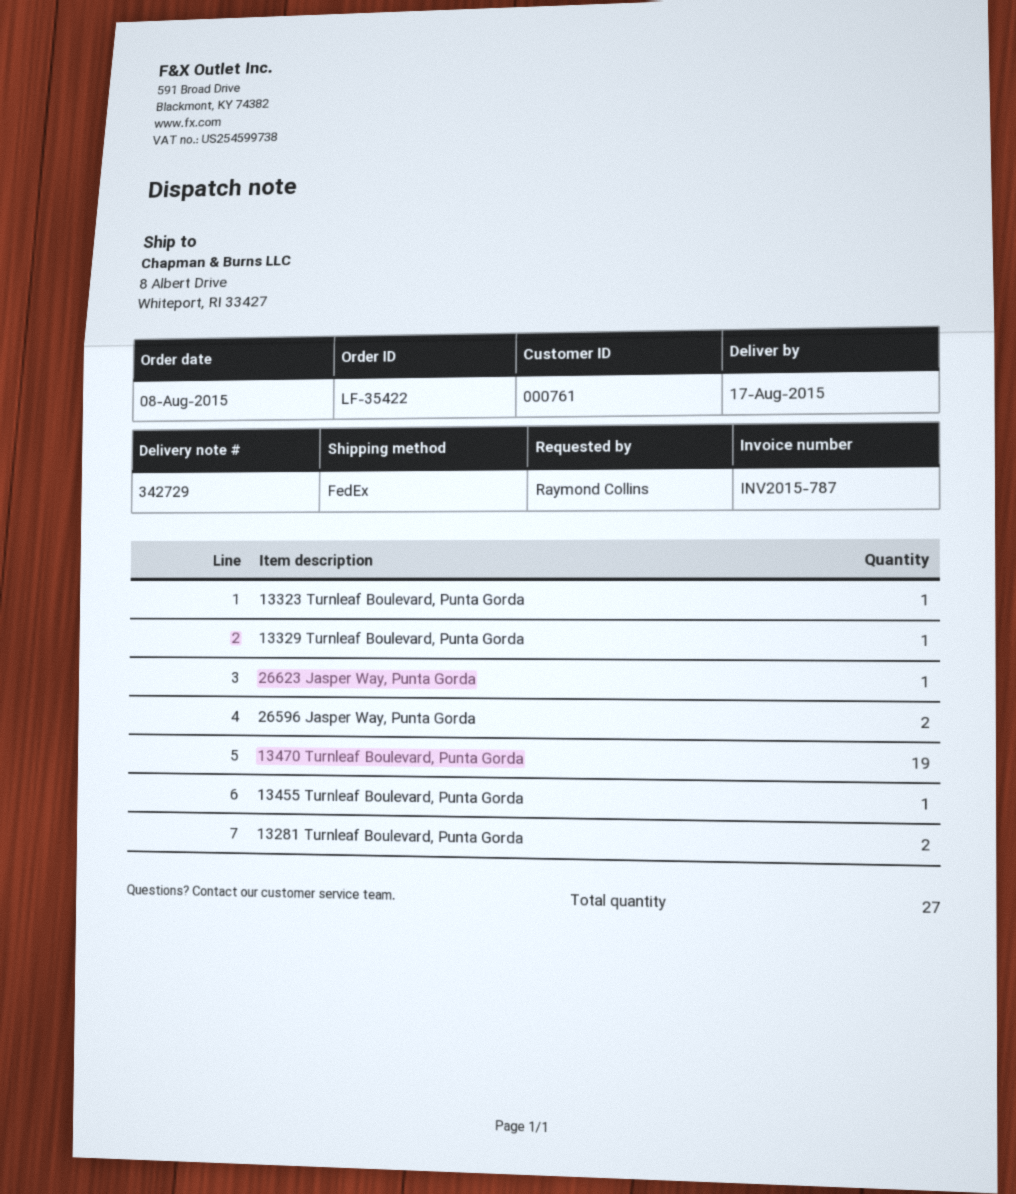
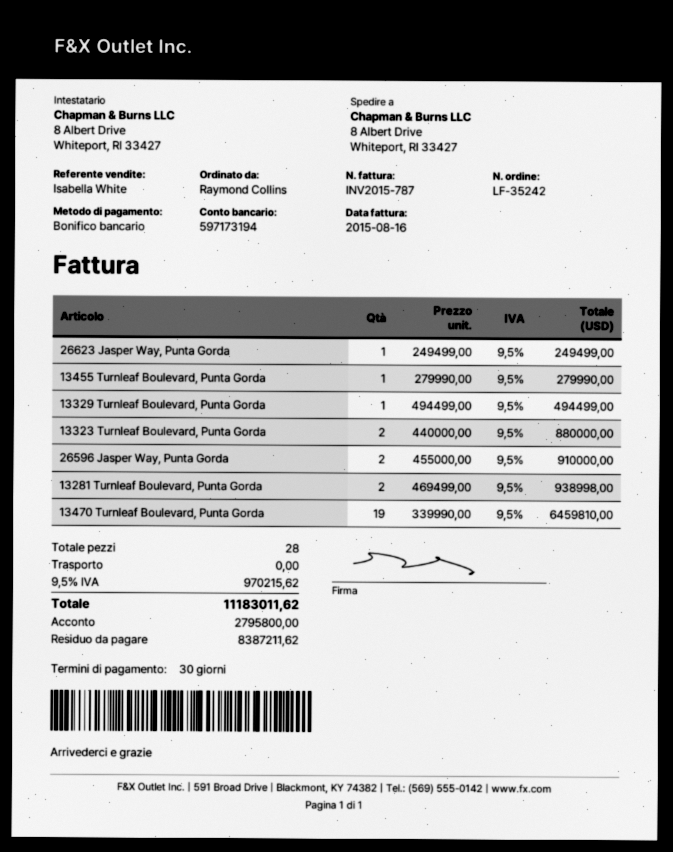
order number: LF-35422 -> LF-35242
13323 Turnleaf Boulevard, Punta Gorda: 1 -> 2
total quantity: 27 -> 28

